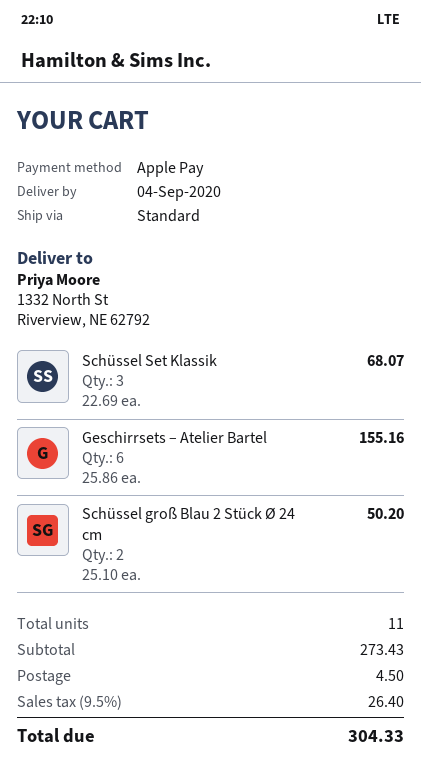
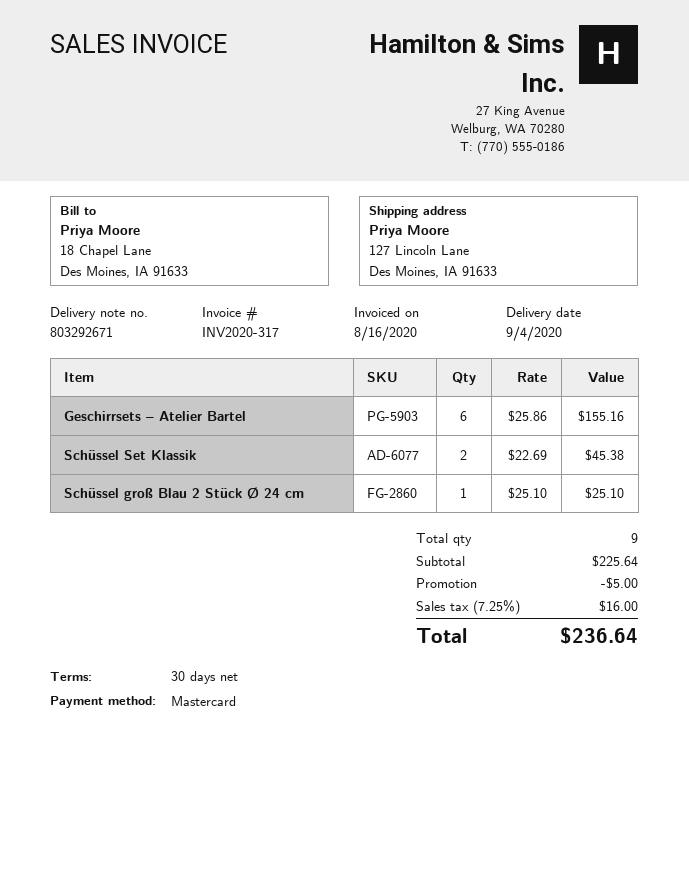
payment method: Apple Pay -> Mastercard
ship to: 1332 North St, Riverview, NE 62792 -> 127 Lincoln Lane, Des Moines, IA 91633
Schüssel Set Klassik: 3 x 22.69 = 68.07 -> 2 x 22.69 = 45.38
Schüssel groß Blau 2 Stück Ø 24 cm: 2 x 25.10 = 50.20 -> 1 x 25.10 = 25.10
total quantity: 11 -> 9
subtotal: 273.43 -> 225.64
discount: none -> 5.00
shipping: 4.50 -> none
tax: 9.5% = 26.40 -> 7.25% = 16.00
total: 304.33 -> 236.64

